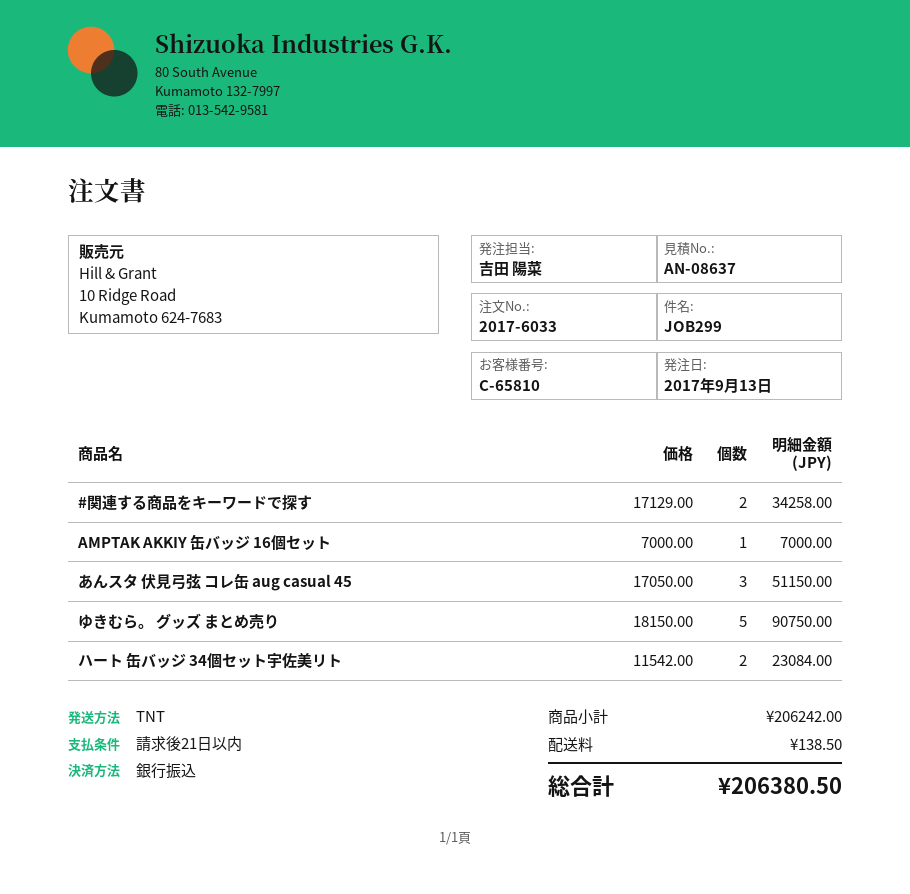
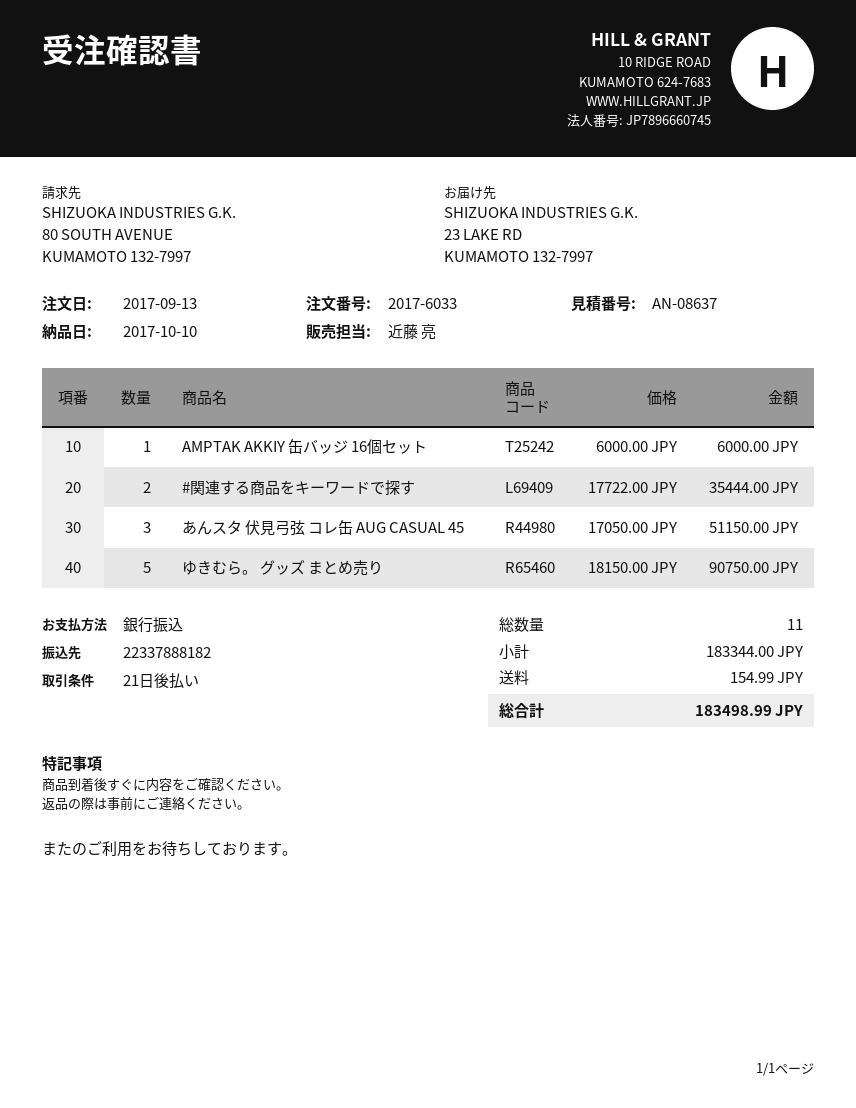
#関連する商品をキーワードで探す: 2 x 17129.00 = 34258.00 -> 2 x 17722.00 = 35444.00
AMPTAK AKKIY 缶バッジ 16個セット: 1 x 7000.00 = 7000.00 -> 1 x 6000.00 = 6000.00
ハート 缶バッジ 34個セット宇佐美リト: 2 x 11542.00 = 23084.00 -> none
subtotal: 206242.00 -> 183344.00
shipping: 138.50 -> 154.99
total: 206380.50 -> 183498.99

